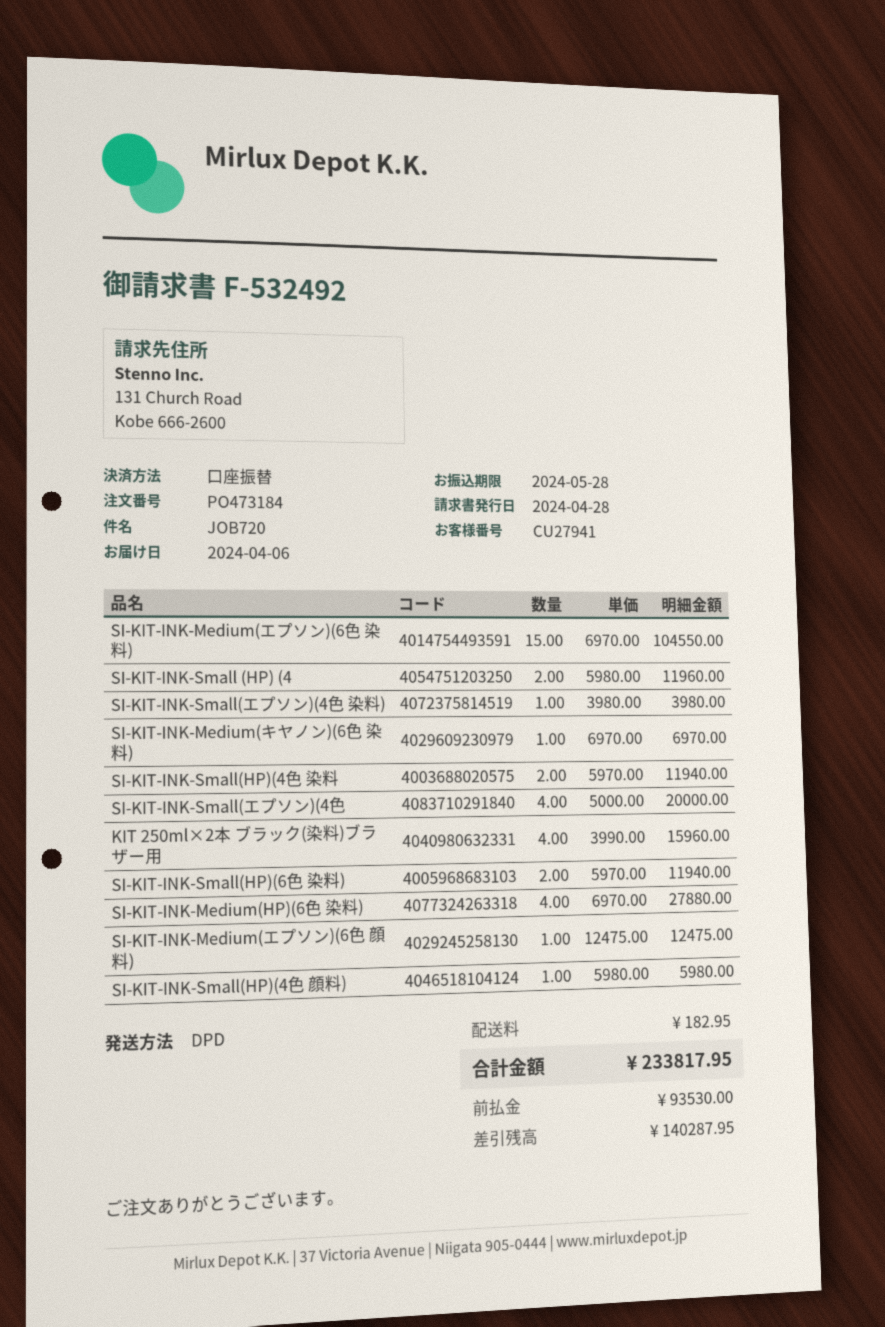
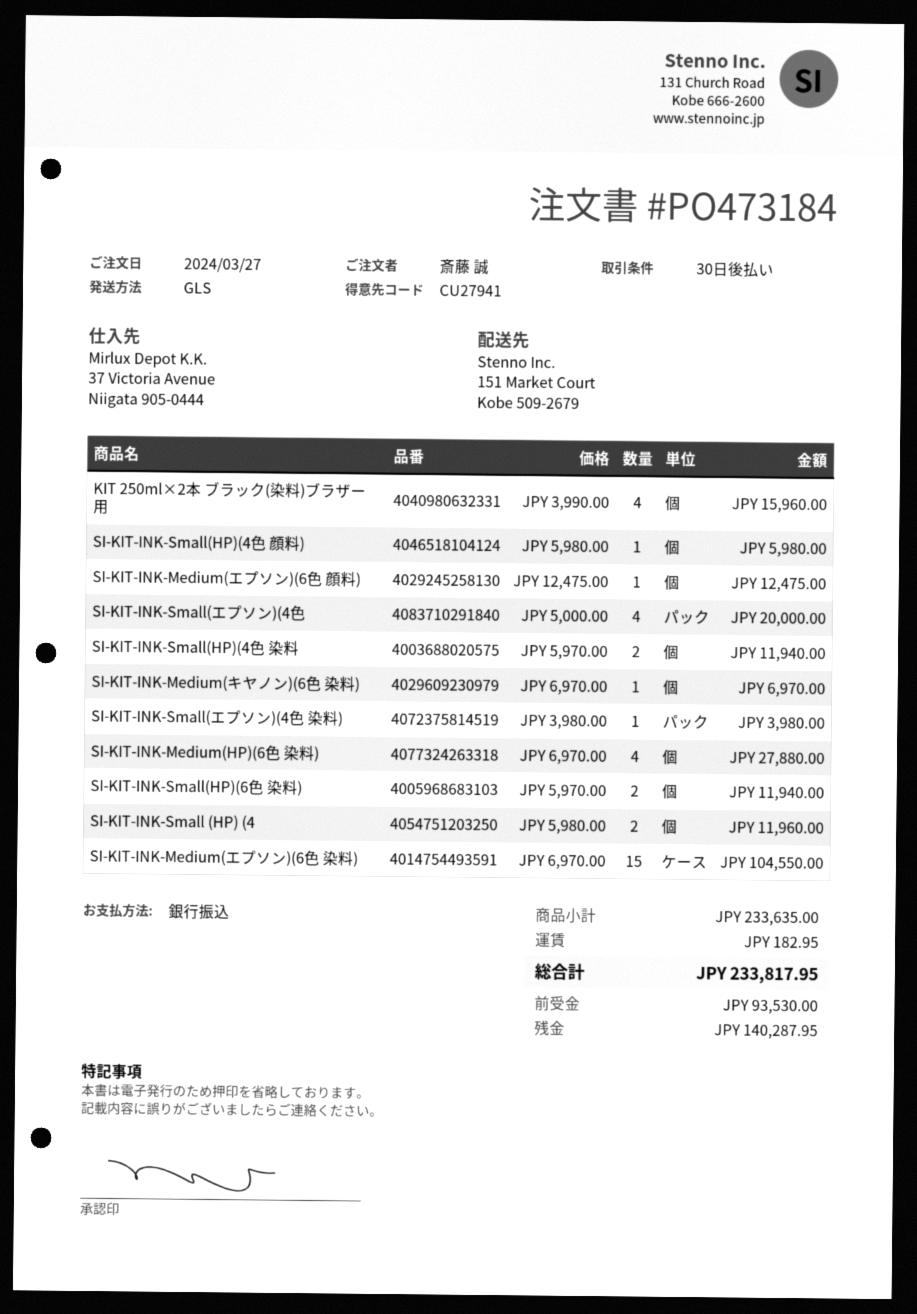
payment method: direct debit -> bank transfer
shipping method: DPD -> GLS

